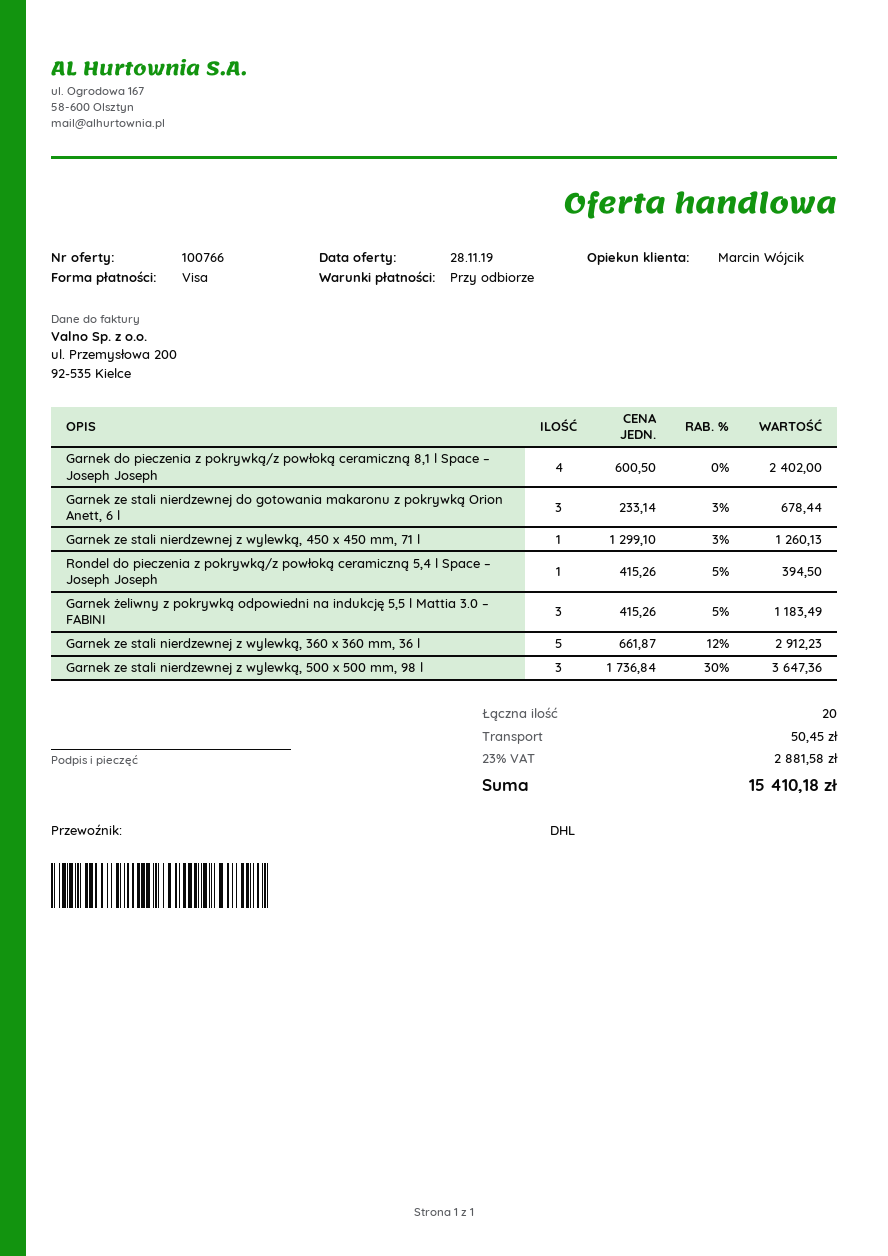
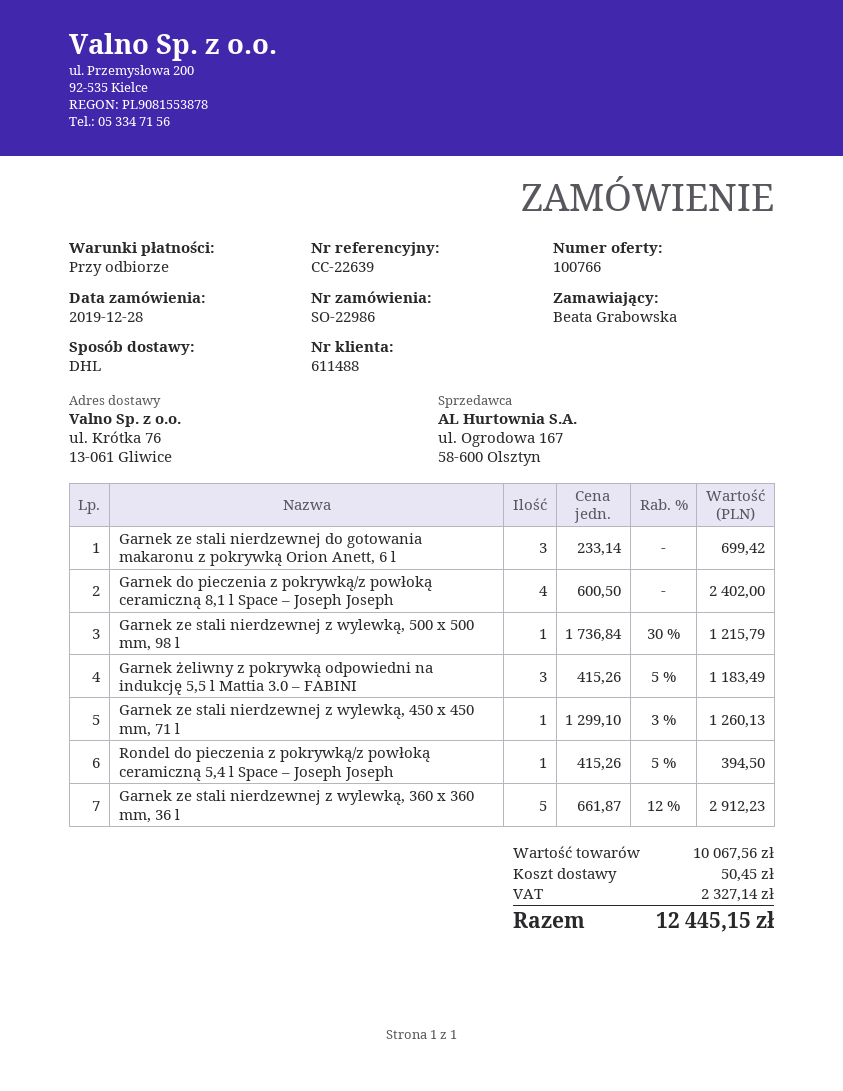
Garnek ze stali nierdzewnej do gotowania makaronu z pokrywką Orion Anett, 6 l: 3 x 233.14 - 3% = 678.44 -> 3 x 233.14 = 699.42
Garnek ze stali nierdzewnej z wylewką, 500 x 500 mm, 98 l: 3 x 1736.84 - 30% = 3647.36 -> 1 x 1736.84 - 30% = 1215.79
tax: 2881.58 -> 2327.14
total: 15410.18 -> 12445.15

